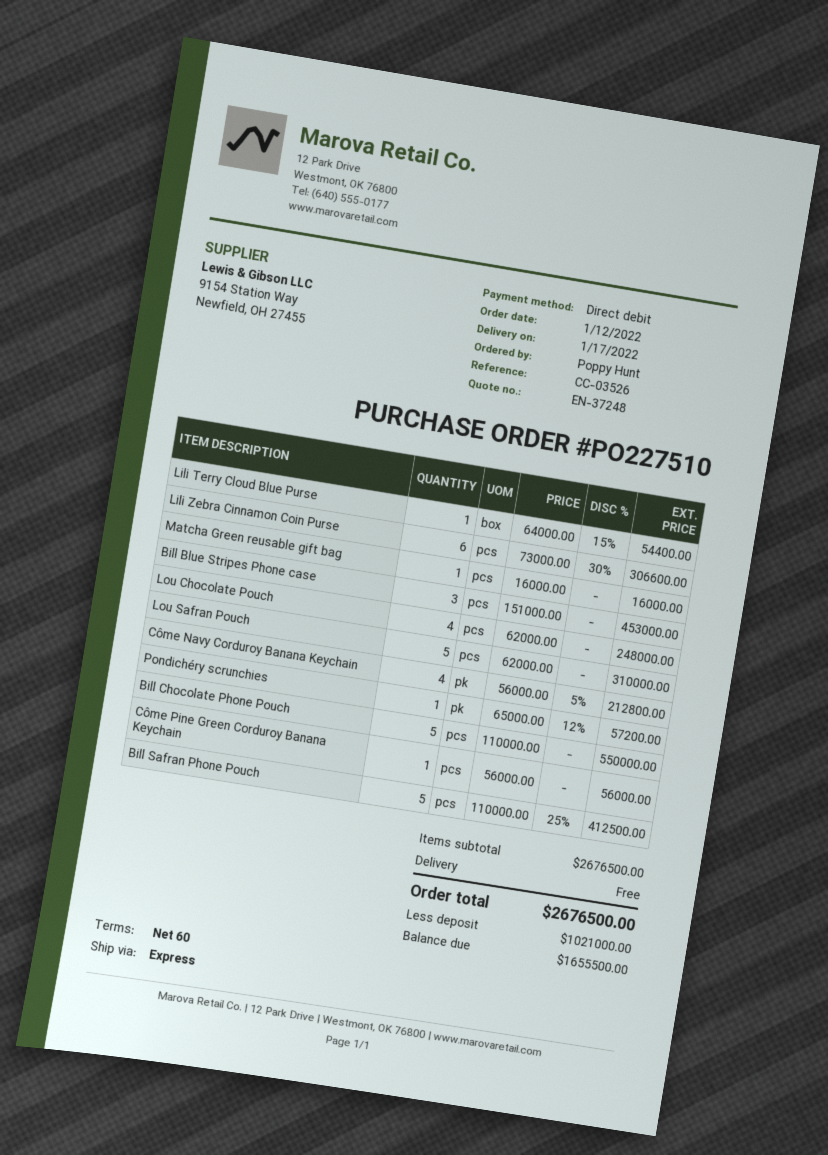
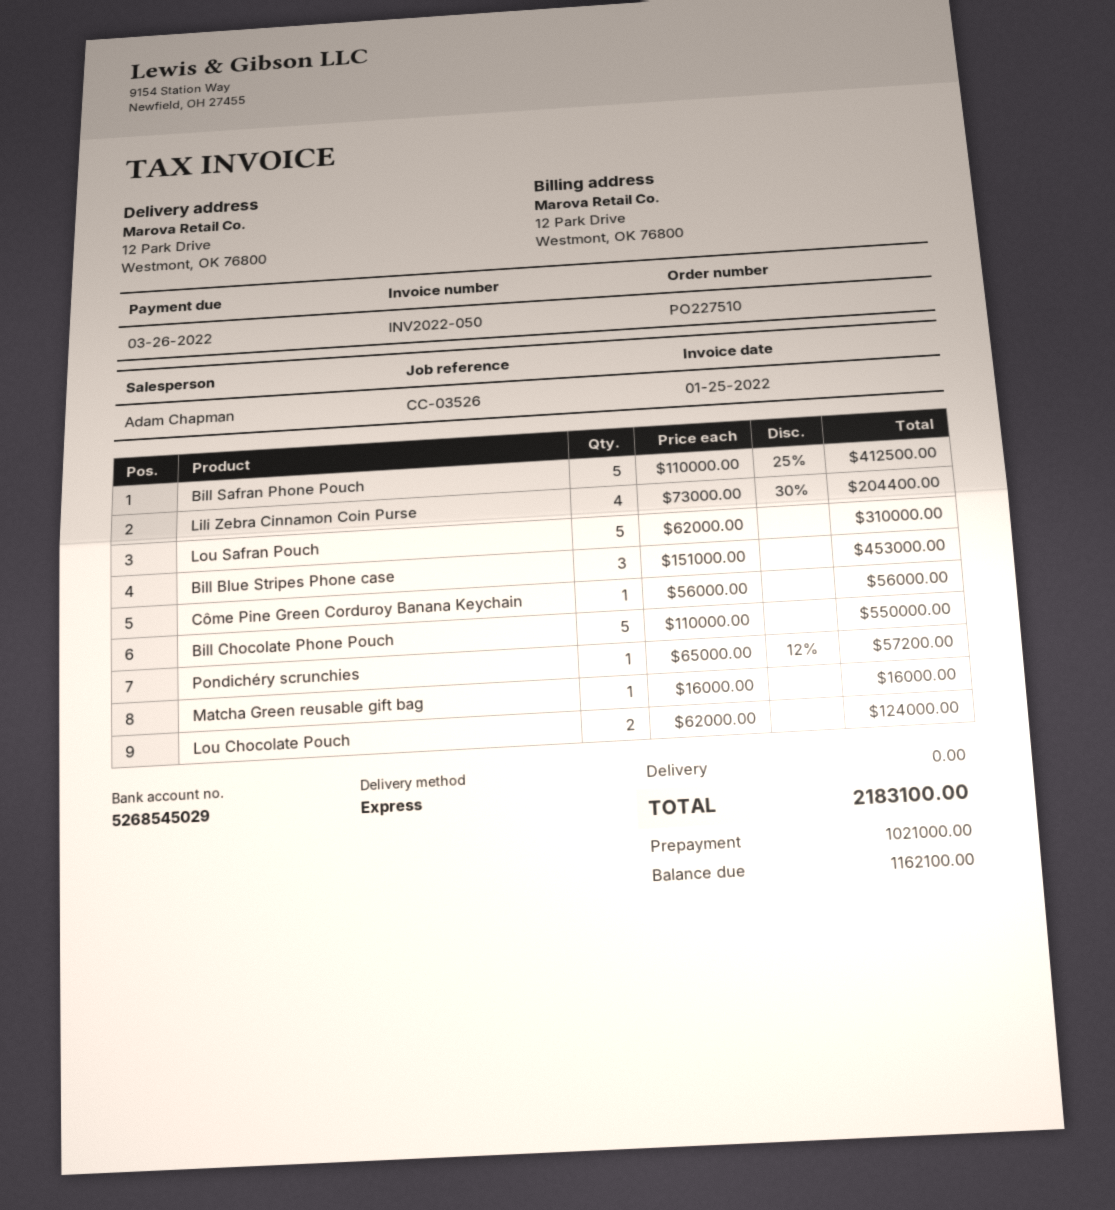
Lili Terry Cloud Blue Purse: 1 x 64000.00 - 15% = 54400.00 -> none
Lili Zebra Cinnamon Coin Purse: 6 x 73000.00 - 30% = 306600.00 -> 4 x 73000.00 - 30% = 204400.00
Lou Chocolate Pouch: 4 x 62000.00 = 248000.00 -> 2 x 62000.00 = 124000.00
Côme Navy Corduroy Banana Keychain: 4 x 56000.00 - 5% = 212800.00 -> none
total: 2676500.00 -> 2183100.00
balance: 1655500.00 -> 1162100.00

